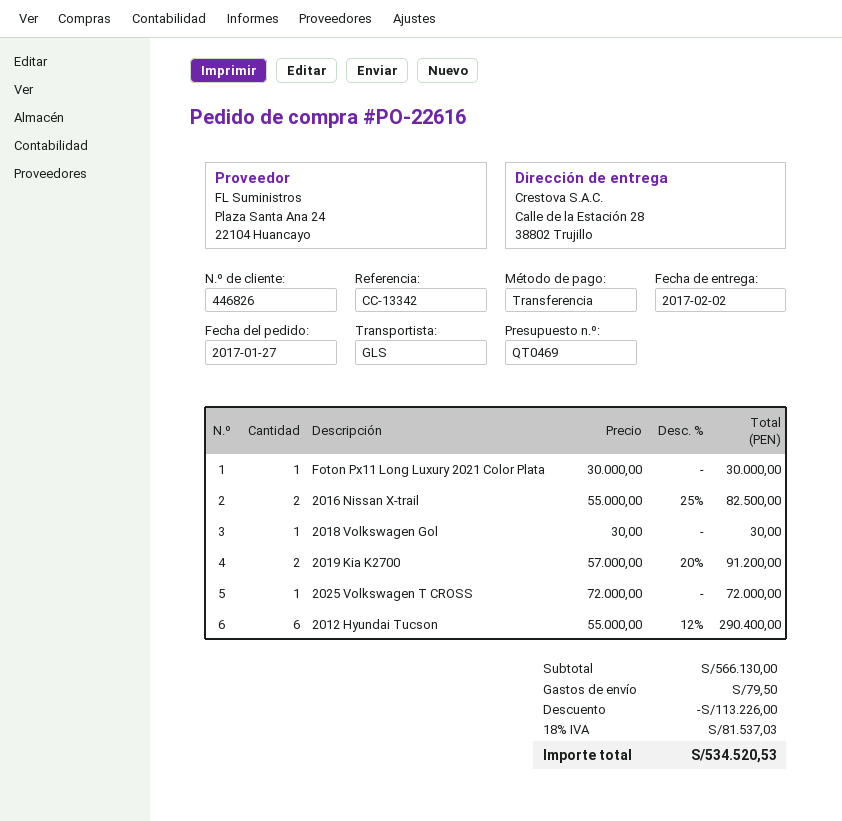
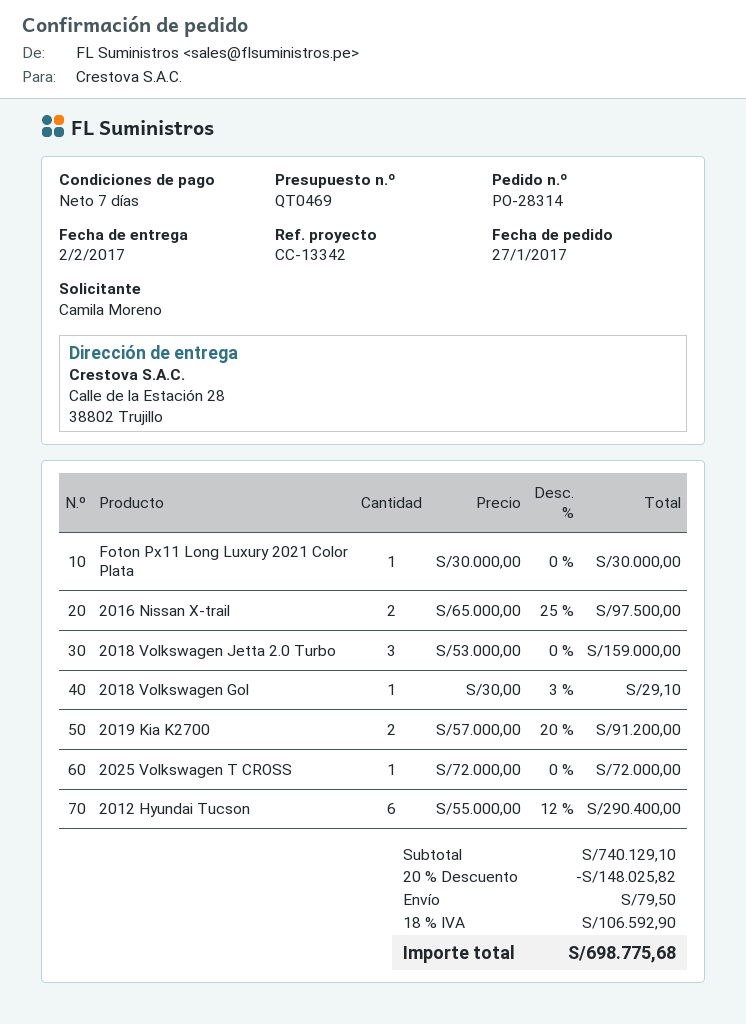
order number: PO-22616 -> PO-28314
2016 Nissan X-trail: 2 x 55000.00 - 25% = 82500.00 -> 2 x 65000.00 - 25% = 97500.00
2018 Volkswagen Gol: 1 x 30.00 = 30.00 -> 1 x 30.00 - 3% = 29.10
2018 Volkswagen Jetta 2.0 Turbo: none -> 3 x 53000.00 = 159000.00
subtotal: 566130.00 -> 740129.10
discount: 113226.00 -> 148025.82
tax: 18% = 81537.03 -> 18% = 106592.90
total: 534520.53 -> 698775.68

